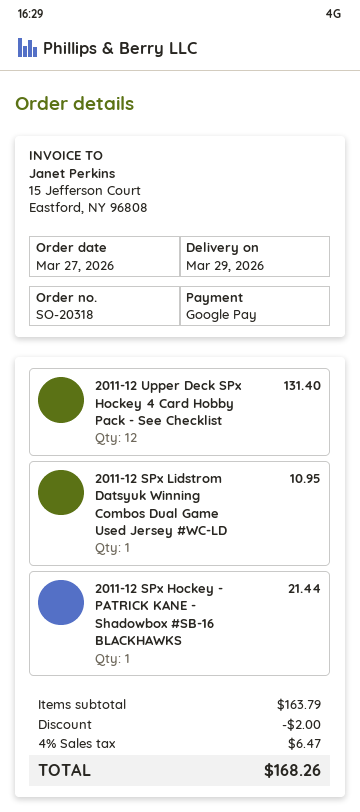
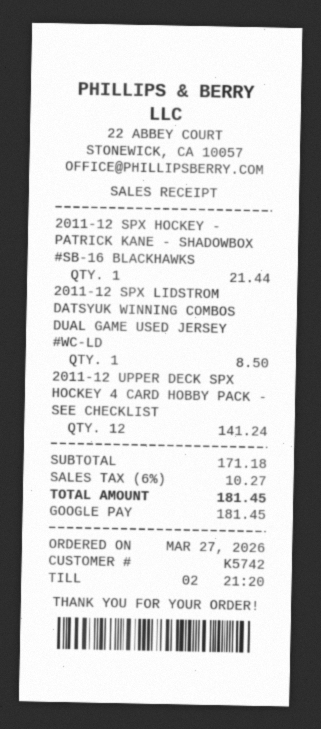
2011-12 Upper Deck SPx Hockey 4 Card Hobby Pack - See Checklist: 12 for 131.40 -> 12 for 141.24
2011-12 SPx Lidstrom Datsyuk Winning Combos Dual Game Used Jersey #WC-LD: 1 for 10.95 -> 1 for 8.50
subtotal: 163.79 -> 171.18
discount: 2.00 -> none
tax: 4% = 6.47 -> 6% = 10.27
total: 168.26 -> 181.45

